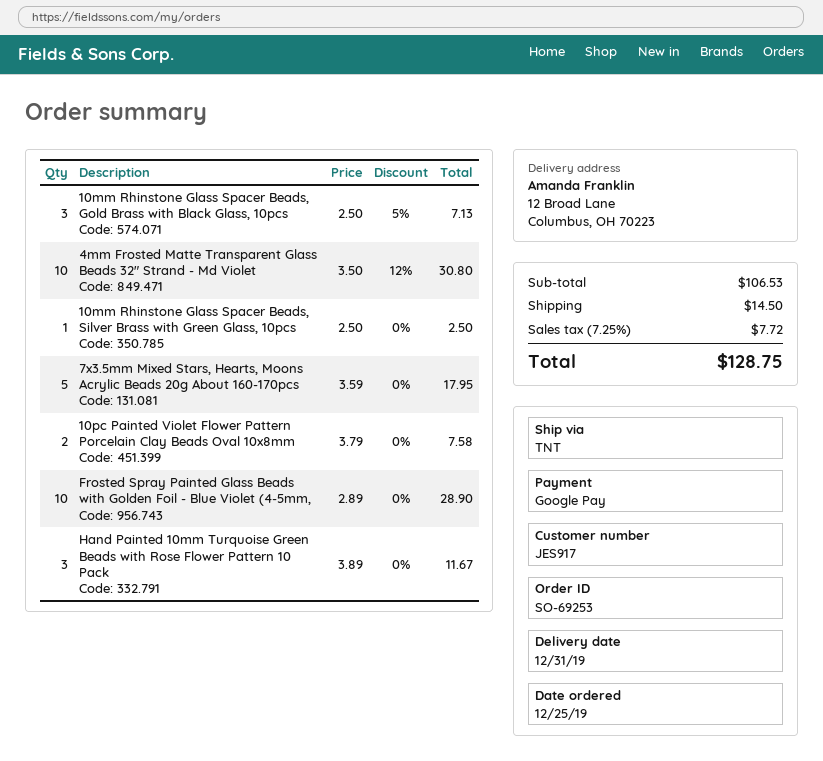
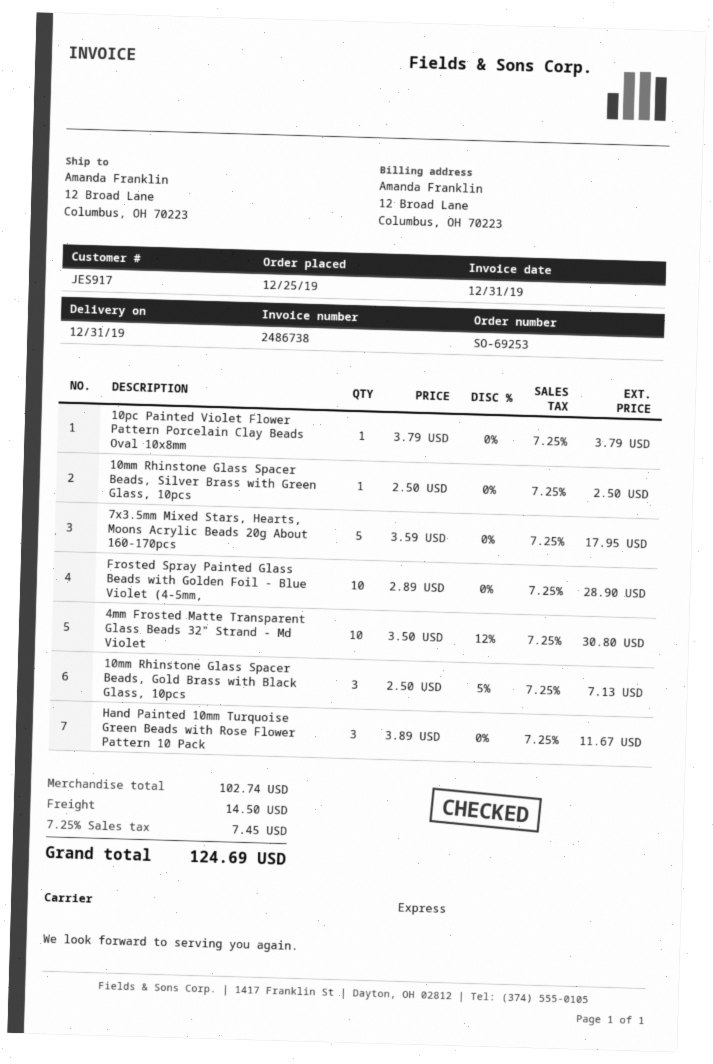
shipping method: TNT -> express
10pc Painted Violet Flower Pattern Porcelain Clay Beads Oval 10x8mm: 2 x 3.79 = 7.58 -> 1 x 3.79 = 3.79
subtotal: 106.53 -> 102.74
tax: 7.25% = 7.72 -> 7.25% = 7.45
total: 128.75 -> 124.69

